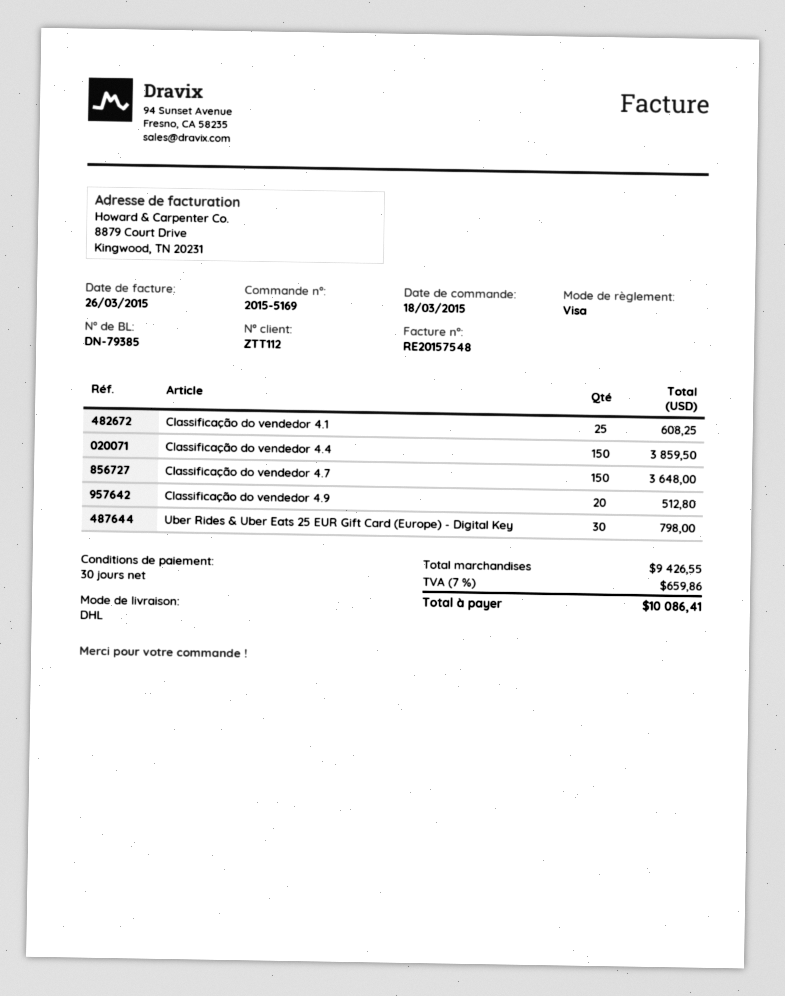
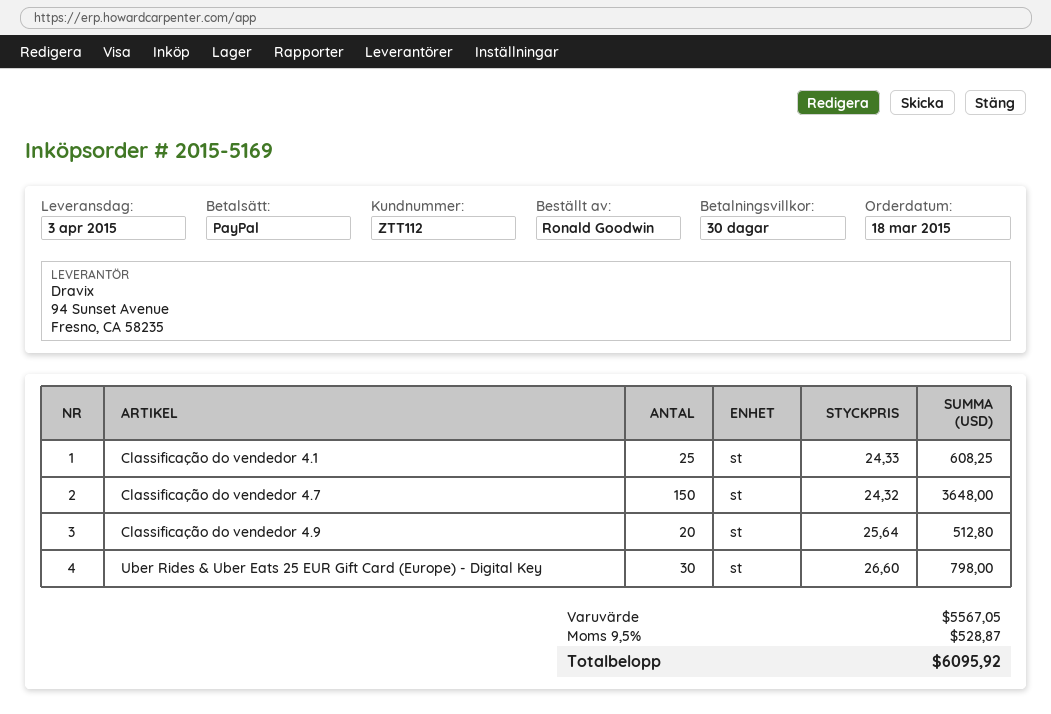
payment method: Visa -> PayPal
Classificação do vendedor 4.4: 150 for 3859.50 -> none
subtotal: 9426.55 -> 5567.05
tax: 7% = 659.86 -> 9.5% = 528.87
total: 10086.41 -> 6095.92

